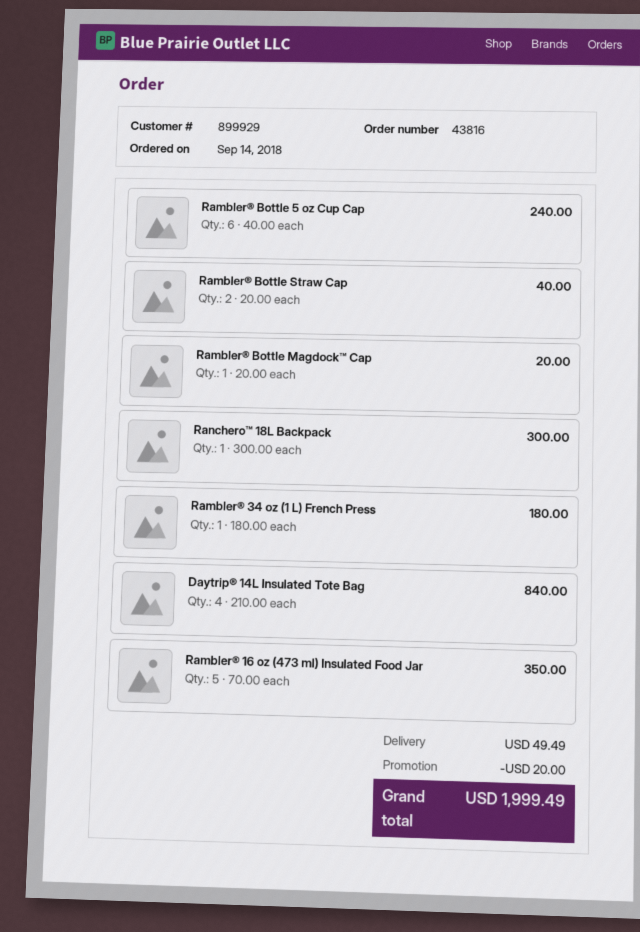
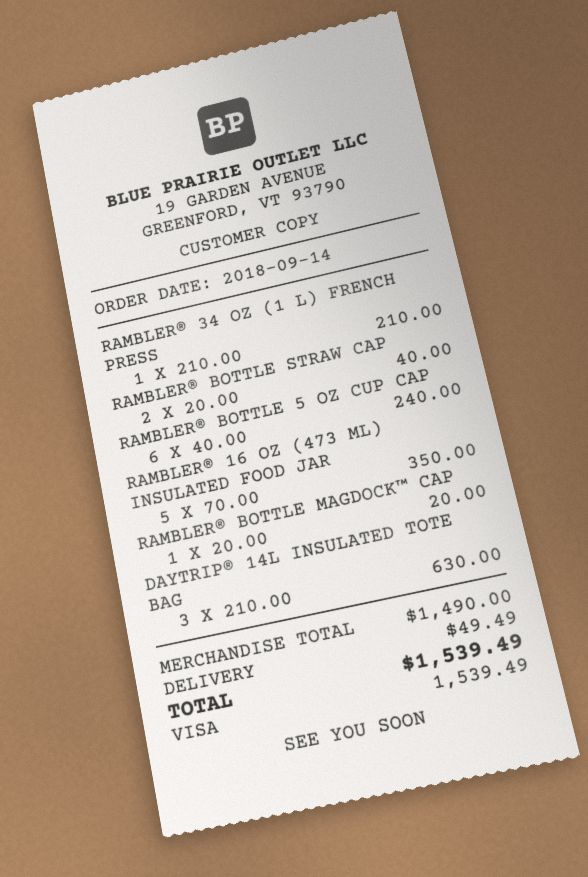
Ranchero™ 18L Backpack: 1 x 300.00 = 300.00 -> none
Rambler® 34 oz (1 L) French Press: 1 x 180.00 = 180.00 -> 1 x 210.00 = 210.00
Daytrip® 14L Insulated Tote Bag: 4 x 210.00 = 840.00 -> 3 x 210.00 = 630.00
discount: 20.00 -> none
total: 1999.49 -> 1539.49

